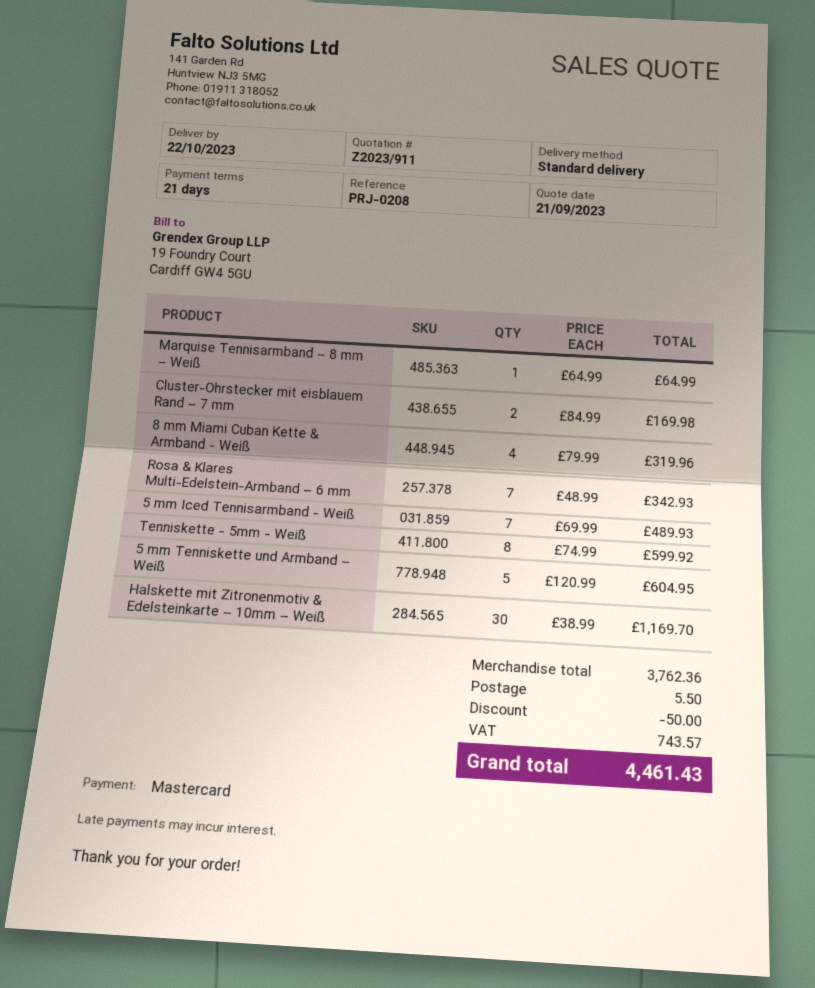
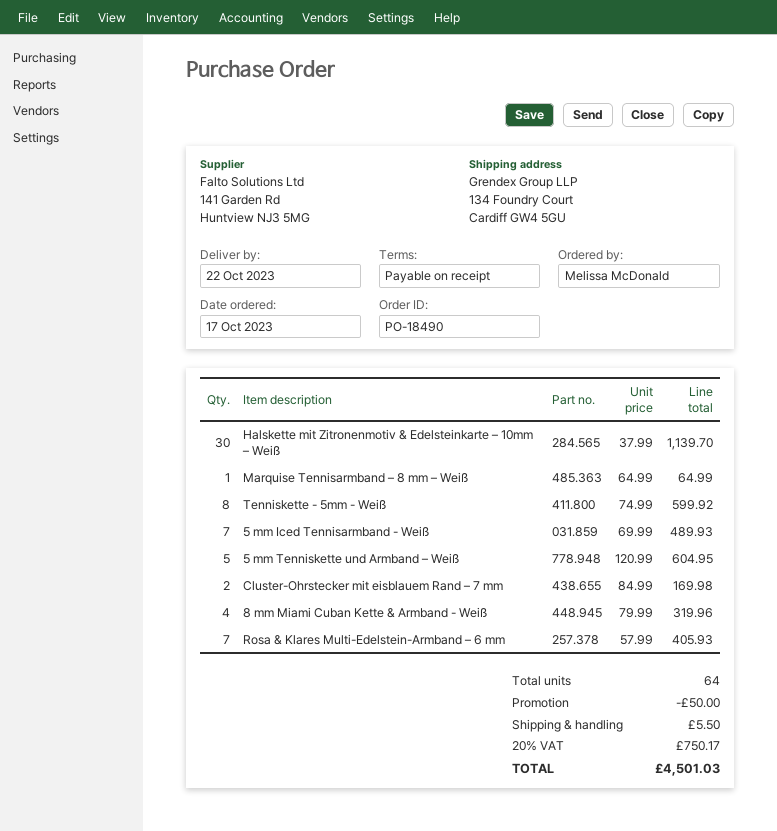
payment terms: 21 days -> on receipt
Rosa & Klares Multi-Edelstein-Armband – 6 mm: 7 x 48.99 = 342.93 -> 7 x 57.99 = 405.93
Halskette mit Zitronenmotiv & Edelsteinkarte – 10mm – Weiß: 30 x 38.99 = 1169.70 -> 30 x 37.99 = 1139.70
tax: 743.57 -> 750.17
total: 4461.43 -> 4501.03

